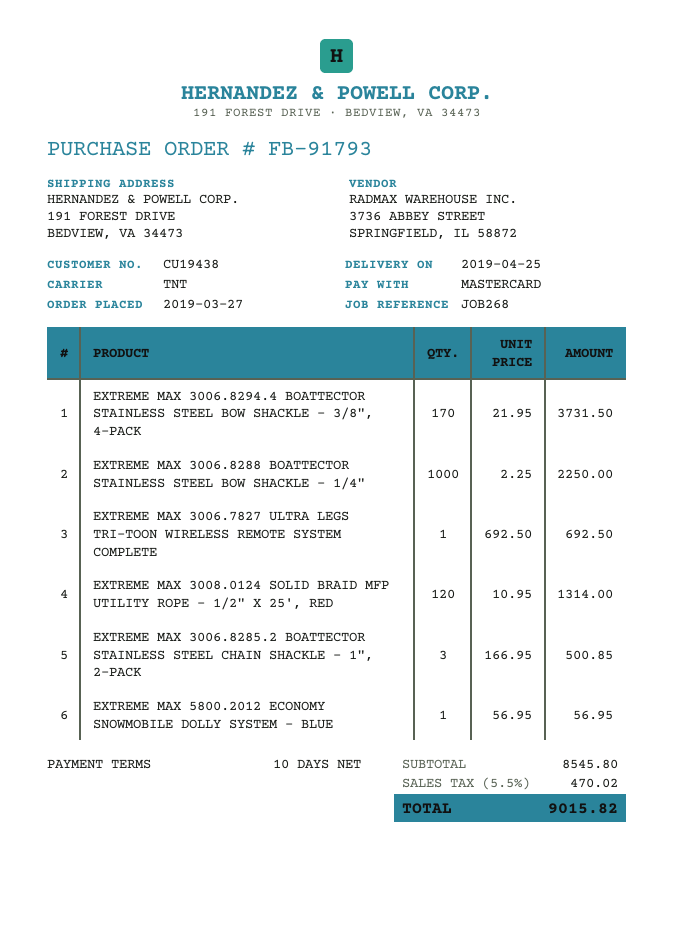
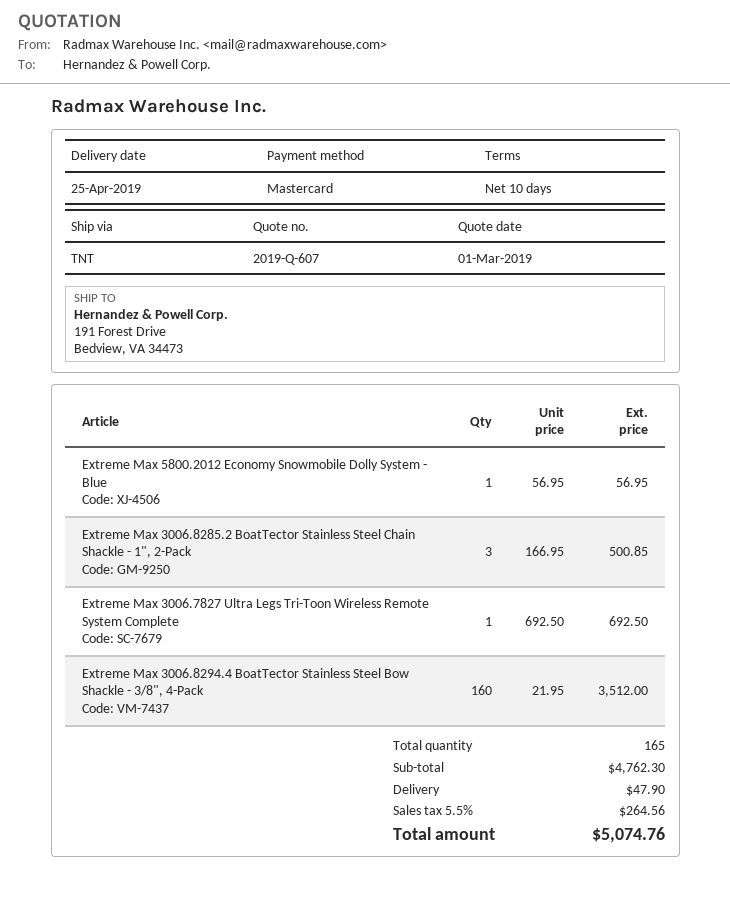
EXTREME MAX 3006.8294.4 BOATTECTOR STAINLESS STEEL BOW SHACKLE - 3/8", 4-PACK: 170 x 21.95 = 3731.50 -> 160 x 21.95 = 3512.00
EXTREME MAX 3006.8288 BOATTECTOR STAINLESS STEEL BOW SHACKLE - 1/4": 1000 x 2.25 = 2250.00 -> none
EXTREME MAX 3008.0124 SOLID BRAID MFP UTILITY ROPE - 1/2" X 25', RED: 120 x 10.95 = 1314.00 -> none
subtotal: 8545.80 -> 4762.30
shipping: none -> 47.90
tax: 5.5% = 470.02 -> 5.5% = 264.56
total: 9015.82 -> 5074.76

